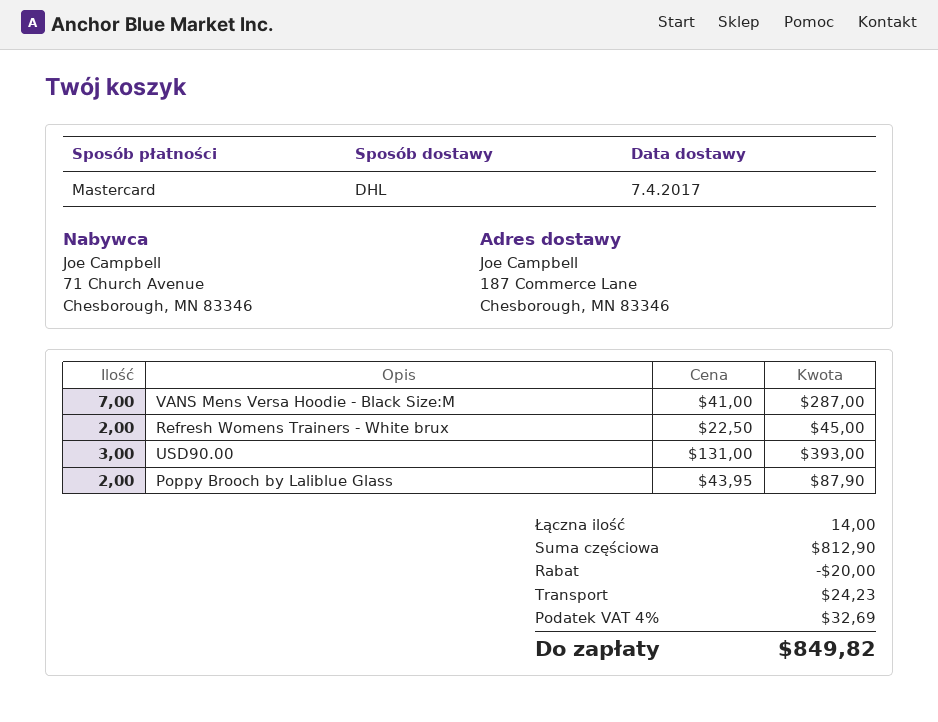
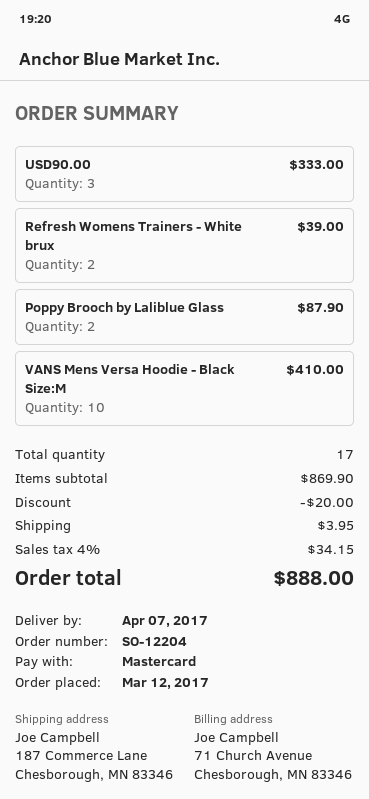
VANS Mens Versa Hoodie - Black Size:M: 7 for 287.00 -> 10 for 410.00
Refresh Womens Trainers - White brux: 2 for 45.00 -> 2 for 39.00
USD90.00: 3 for 393.00 -> 3 for 333.00
total quantity: 14 -> 17
subtotal: 812.90 -> 869.90
shipping: 24.23 -> 3.95
tax: 4% = 32.69 -> 4% = 34.15
total: 849.82 -> 888.00

